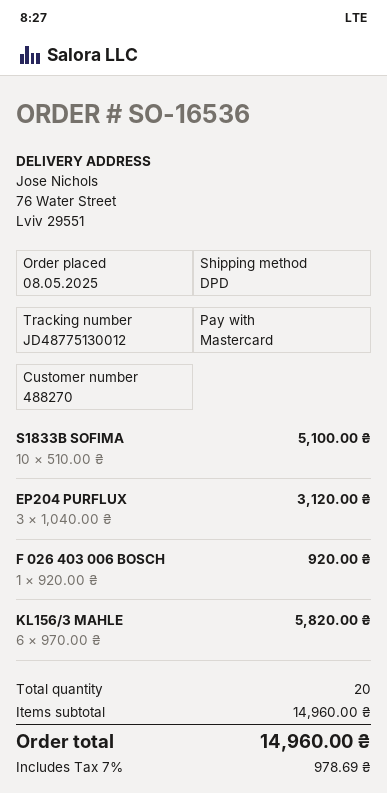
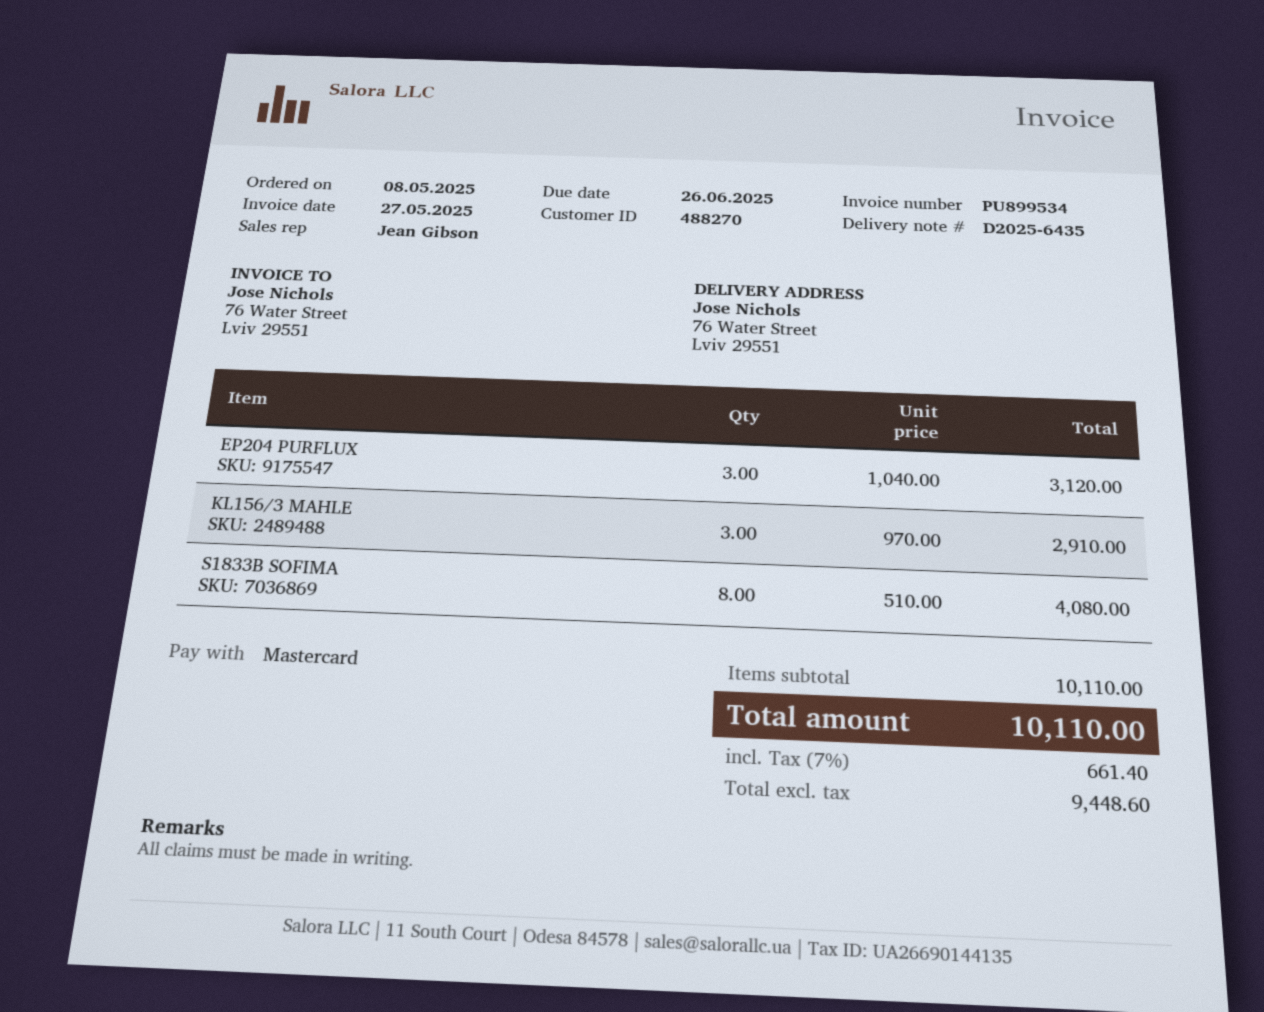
S1833B SOFIMA: 10 x 510.00 = 5100.00 -> 8 x 510.00 = 4080.00
F 026 403 006 BOSCH: 1 x 920.00 = 920.00 -> none
KL156/3 MAHLE: 6 x 970.00 = 5820.00 -> 3 x 970.00 = 2910.00
subtotal: 14960.00 -> 10110.00
tax: 7% = 978.69 -> 7% = 661.40
total: 14960.00 -> 10110.00

